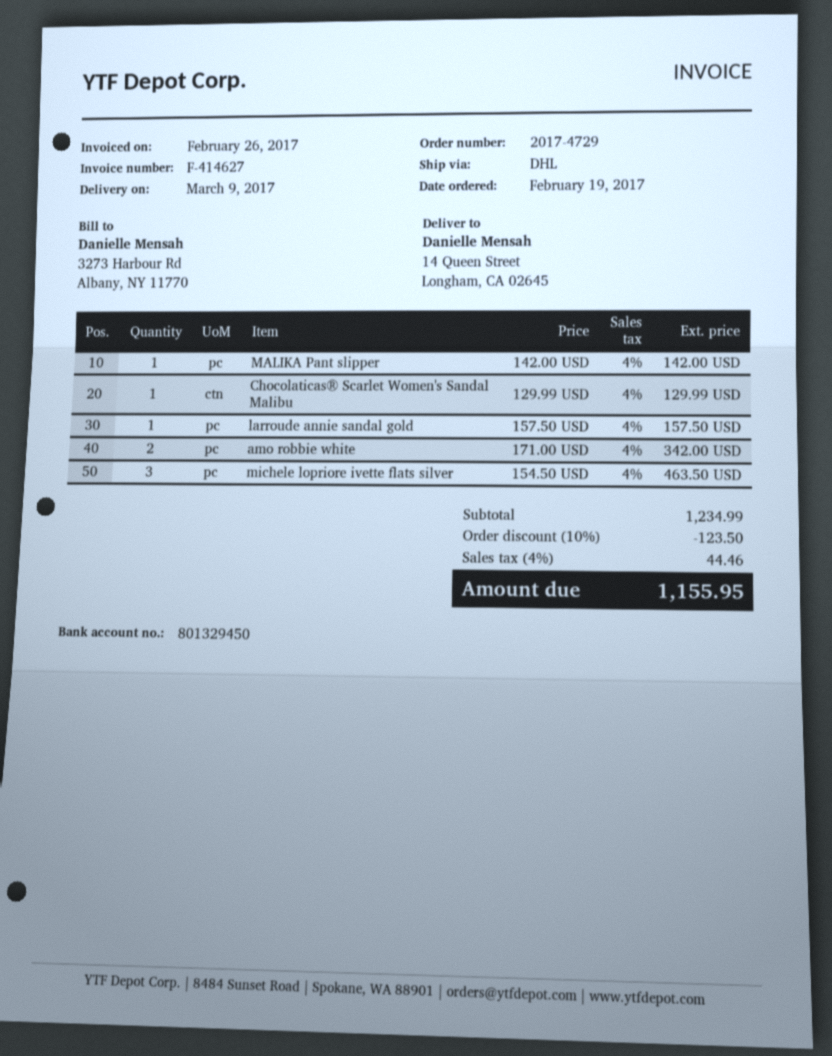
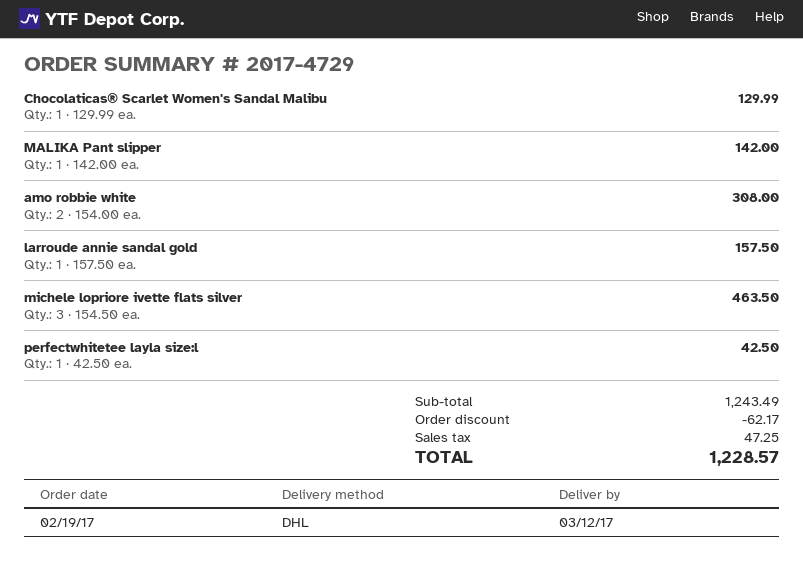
delivery date: 2017-03-09 -> 2017-03-12
amo robbie white: 2 x 171.00 = 342.00 -> 2 x 154.00 = 308.00
perfectwhitetee layla size:l: none -> 1 x 42.50 = 42.50
subtotal: 1234.99 -> 1243.49
discount: 123.50 -> 62.17
tax: 44.46 -> 47.25
total: 1155.95 -> 1228.57

